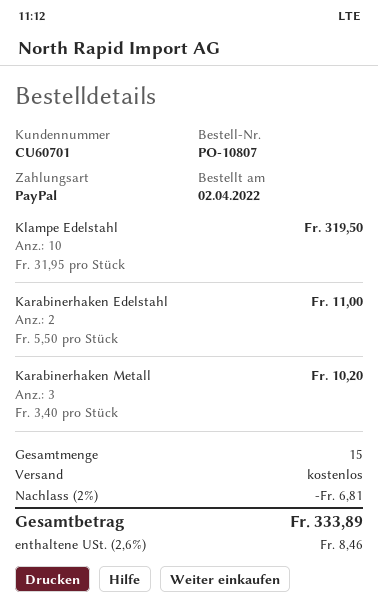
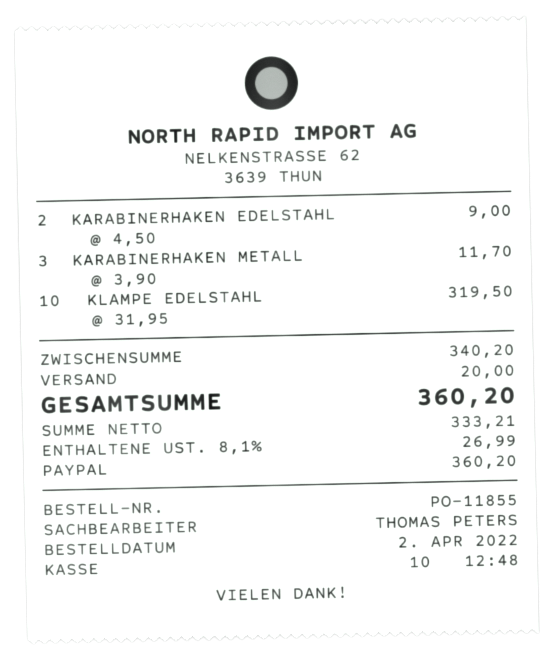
order number: PO-10807 -> PO-11855
Karabinerhaken Edelstahl: 2 x 5.50 = 11.00 -> 2 x 4.50 = 9.00
Karabinerhaken Metall: 3 x 3.40 = 10.20 -> 3 x 3.90 = 11.70
discount: 2% = 6.81 -> none
shipping: 0.00 -> 20.00
tax: 2.6% = 8.46 -> 8.1% = 26.99
total: 333.89 -> 360.20

